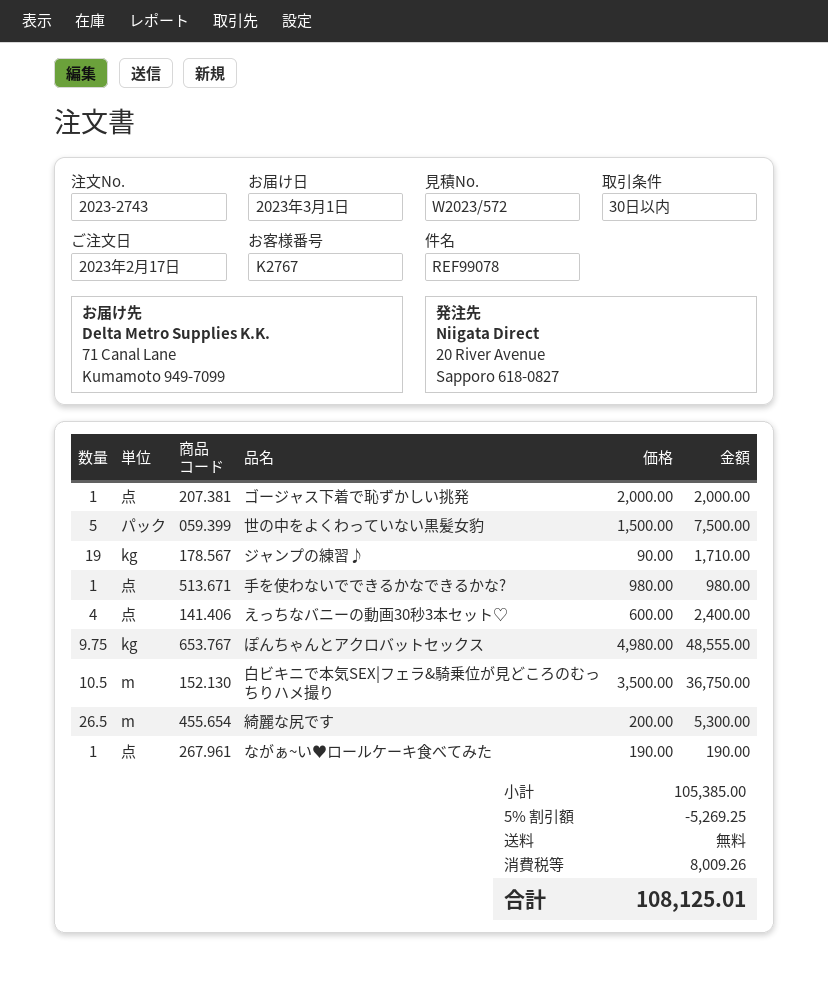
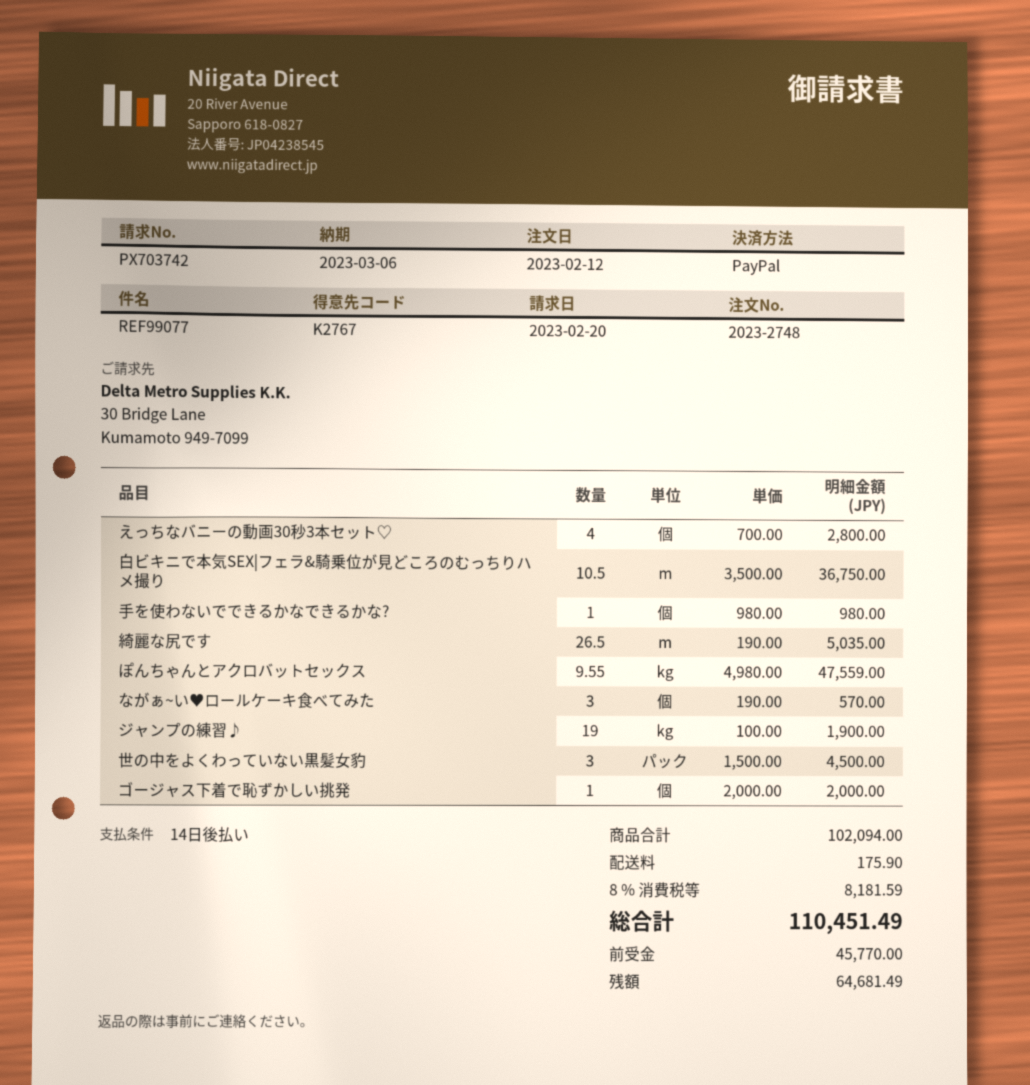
order number: 2023-2743 -> 2023-2748
order date: 2023-02-17 -> 2023-02-12
delivery date: 2023-03-01 -> 2023-03-06
payment terms: 30 days -> 14 days
reference: REF99078 -> REF99077
世の中をよくわっていない黒髪女豹: 5 x 1500.00 = 7500.00 -> 3 x 1500.00 = 4500.00
ジャンプの練習♪: 19 x 90.00 = 1710.00 -> 19 x 100.00 = 1900.00
えっちなバニーの動画30秒3本セット♡: 4 x 600.00 = 2400.00 -> 4 x 700.00 = 2800.00
ぽんちゃんとアクロバットセックス: 9.75 x 4980.00 = 48555.00 -> 9.55 x 4980.00 = 47559.00
綺麗な尻です: 26.5 x 200.00 = 5300.00 -> 26.5 x 190.00 = 5035.00
ながぁ~い♥ロールケーキ食べてみた: 1 x 190.00 = 190.00 -> 3 x 190.00 = 570.00
subtotal: 105385.00 -> 102094.00
discount: 5% = 5269.25 -> none
shipping: 0.00 -> 175.90
tax: 8009.26 -> 8181.59
total: 108125.01 -> 110451.49

